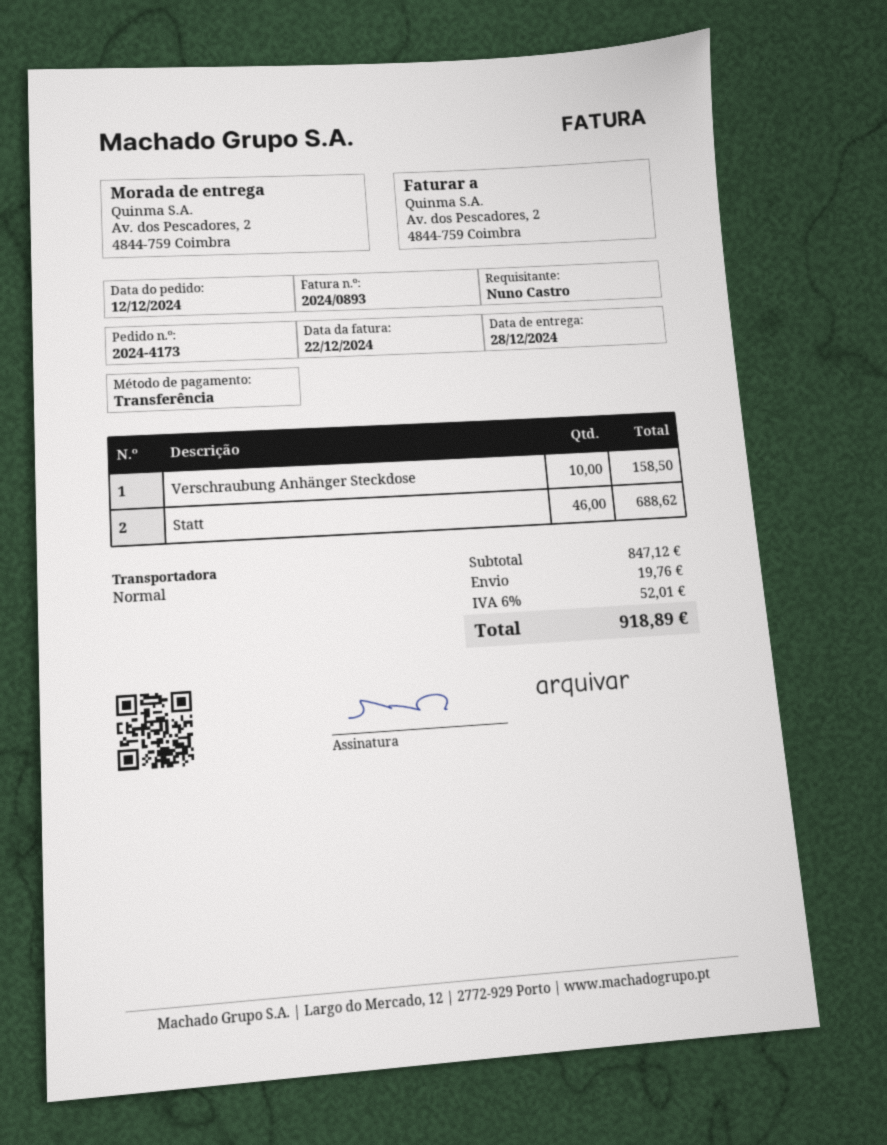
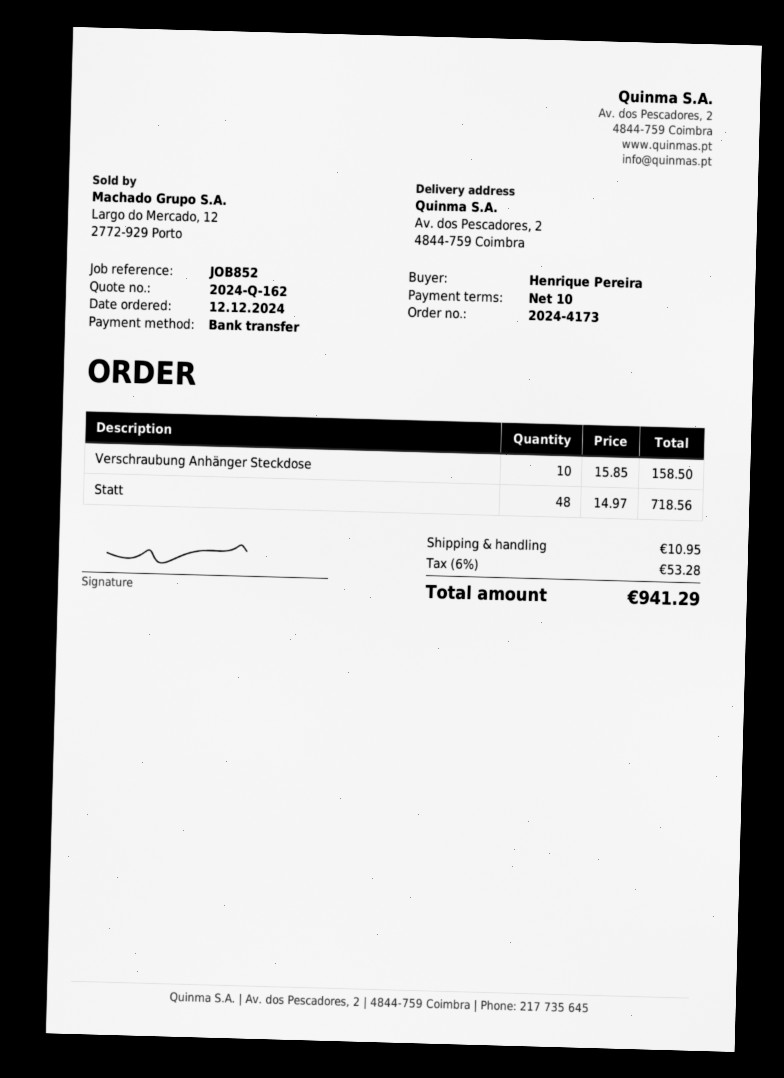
ordered by: Nuno Castro -> Henrique Pereira
Statt: 46 for 688.62 -> 48 for 718.56
shipping: 19.76 -> 10.95
tax: 6% = 52.01 -> 6% = 53.28
total: 918.89 -> 941.29

